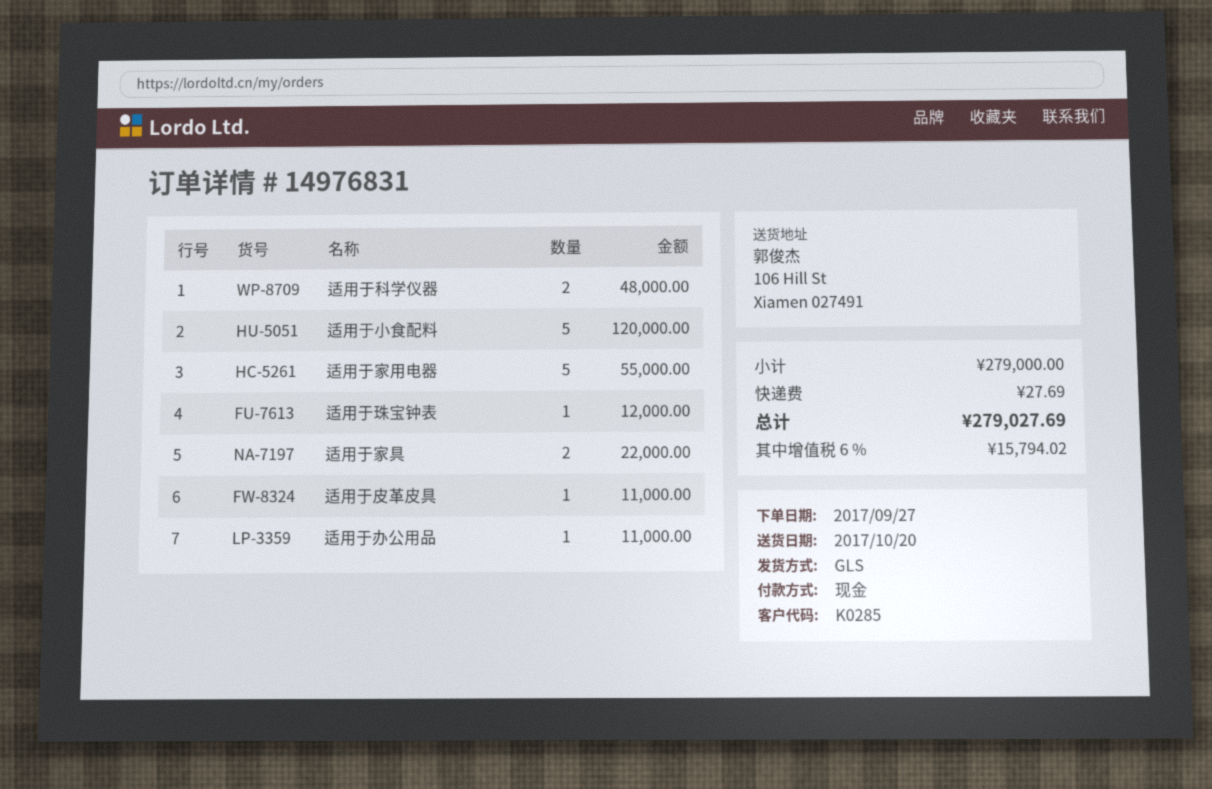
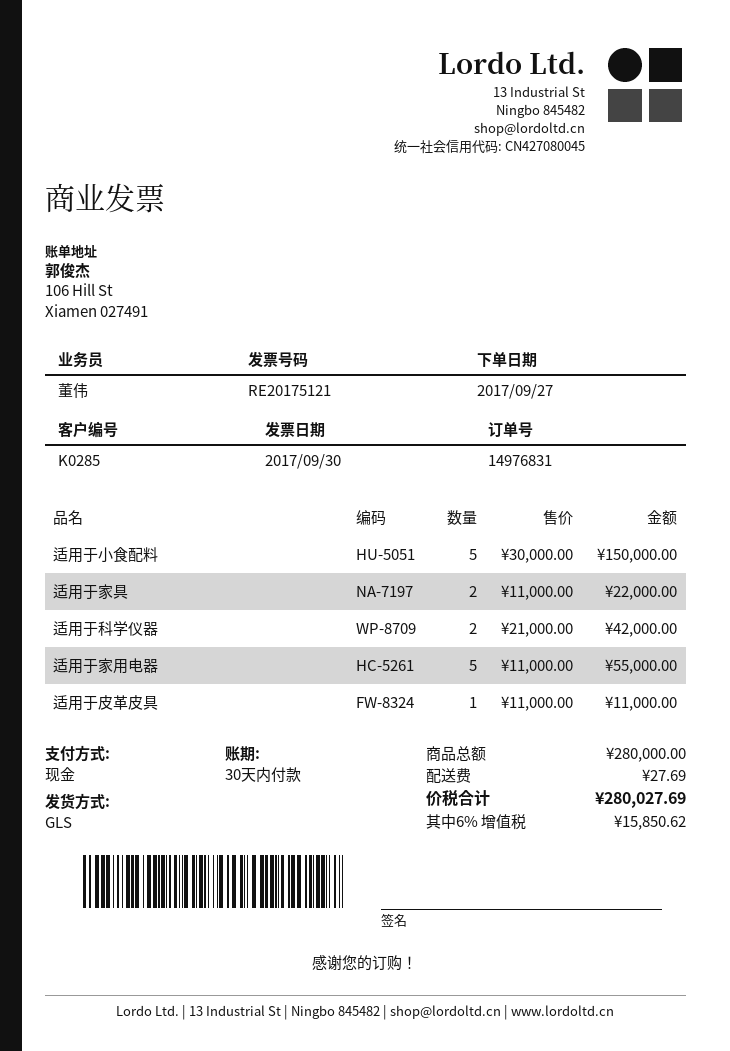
适用于科学仪器: 2 for 48000.00 -> 2 for 42000.00
适用于小食配料: 5 for 120000.00 -> 5 for 150000.00
适用于珠宝钟表: 1 for 12000.00 -> none
适用于办公用品: 1 for 11000.00 -> none
subtotal: 279000.00 -> 280000.00
tax: 6% = 15794.02 -> 6% = 15850.62
total: 279027.69 -> 280027.69

